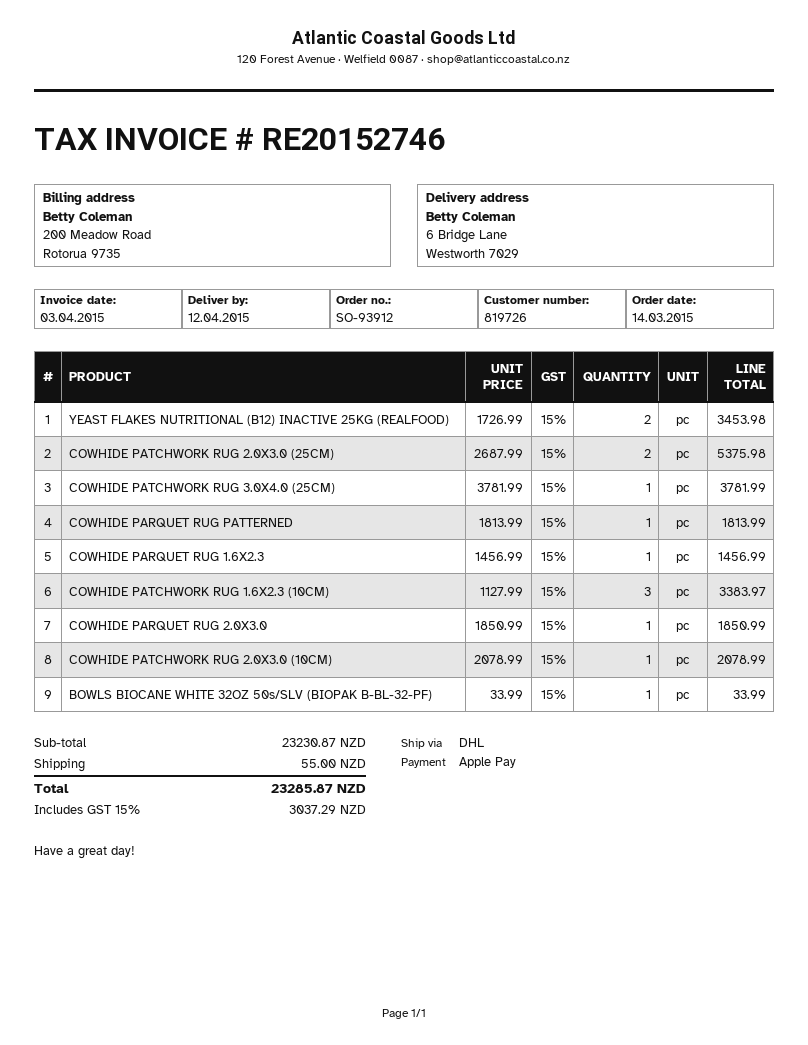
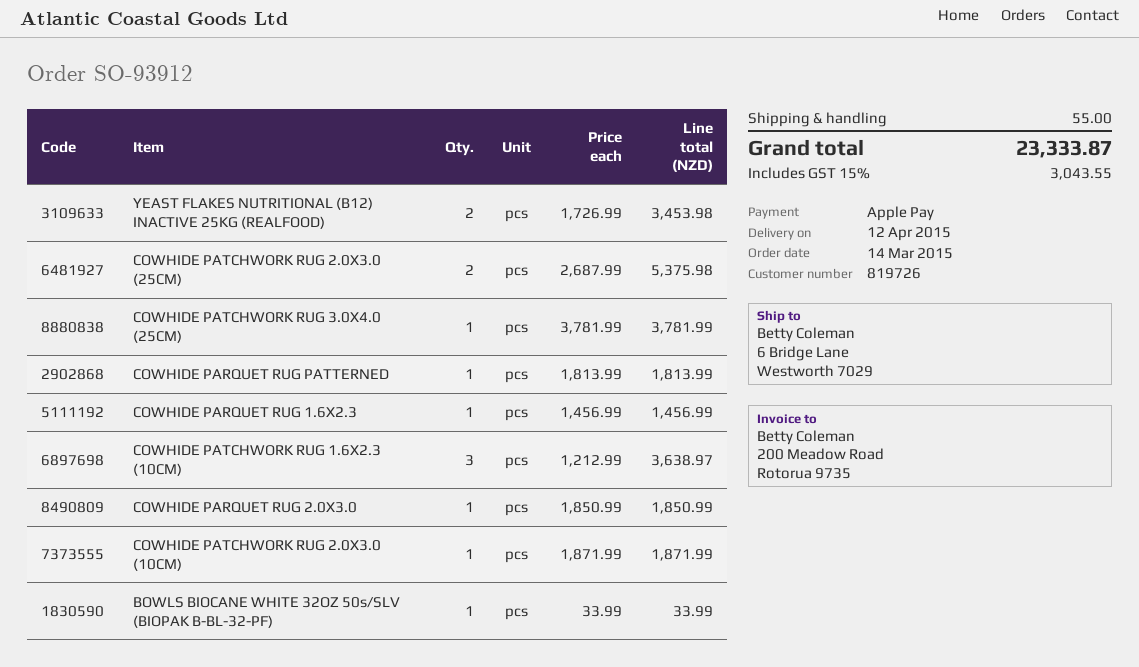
COWHIDE PATCHWORK RUG 1.6X2.3 (10CM): 3 x 1127.99 = 3383.97 -> 3 x 1212.99 = 3638.97
COWHIDE PATCHWORK RUG 2.0X3.0 (10CM): 1 x 2078.99 = 2078.99 -> 1 x 1871.99 = 1871.99
tax: 15% = 3037.29 -> 15% = 3043.55
total: 23285.87 -> 23333.87

